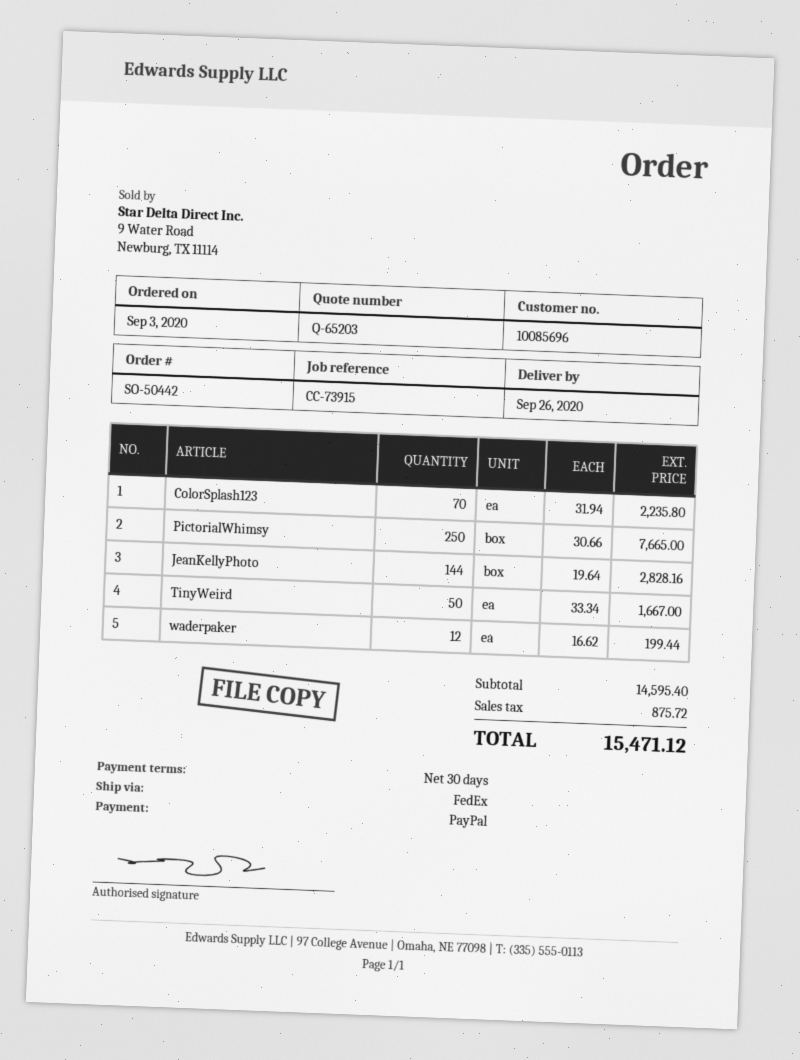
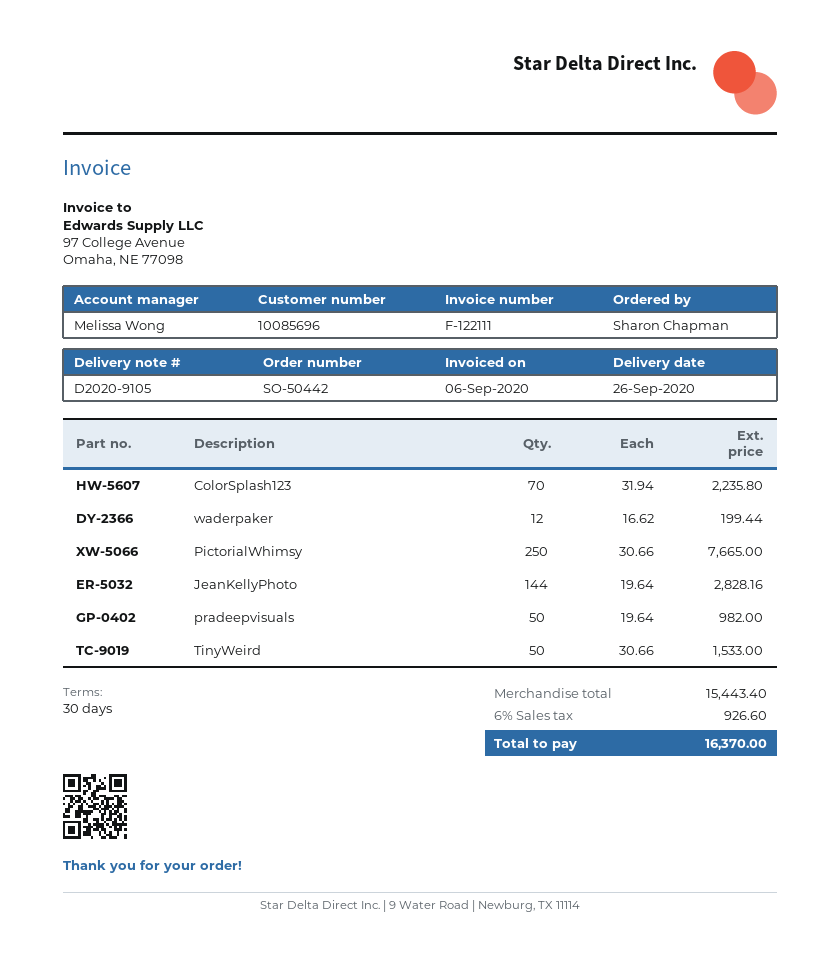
TinyWeird: 50 x 33.34 = 1667.00 -> 50 x 30.66 = 1533.00
pradeepvisuals: none -> 50 x 19.64 = 982.00
subtotal: 14595.40 -> 15443.40
tax: 875.72 -> 926.60
total: 15471.12 -> 16370.00

